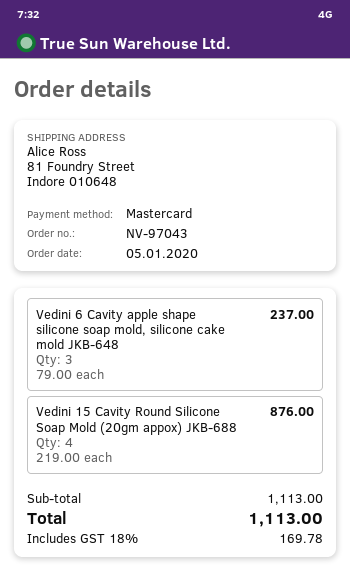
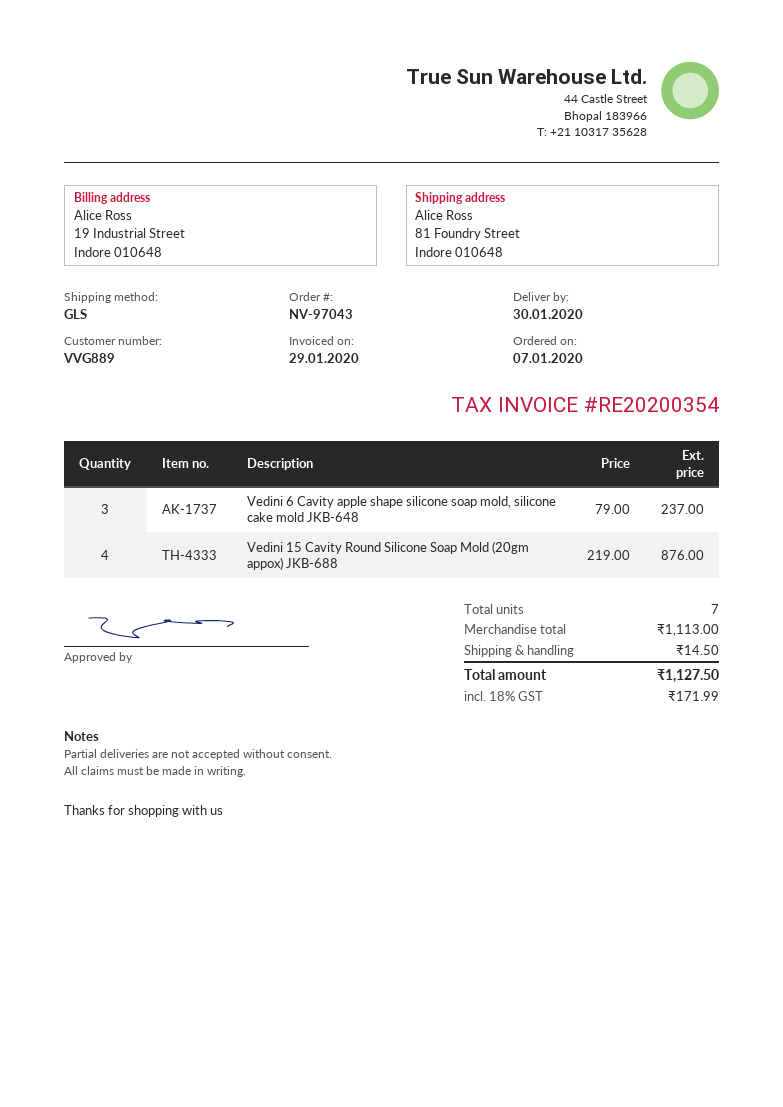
order date: 2020-01-05 -> 2020-01-07
shipping: none -> 14.50
tax: 18% = 169.78 -> 18% = 171.99
total: 1113.00 -> 1127.50

